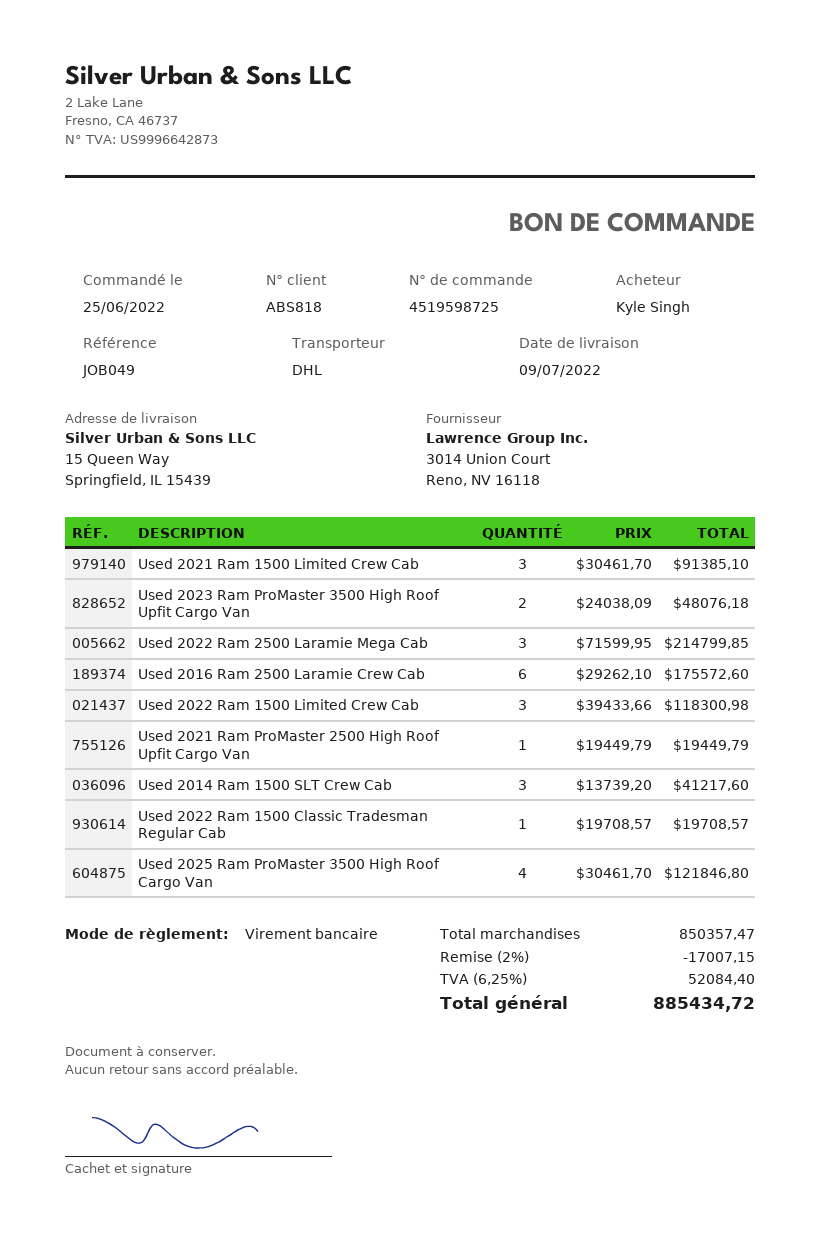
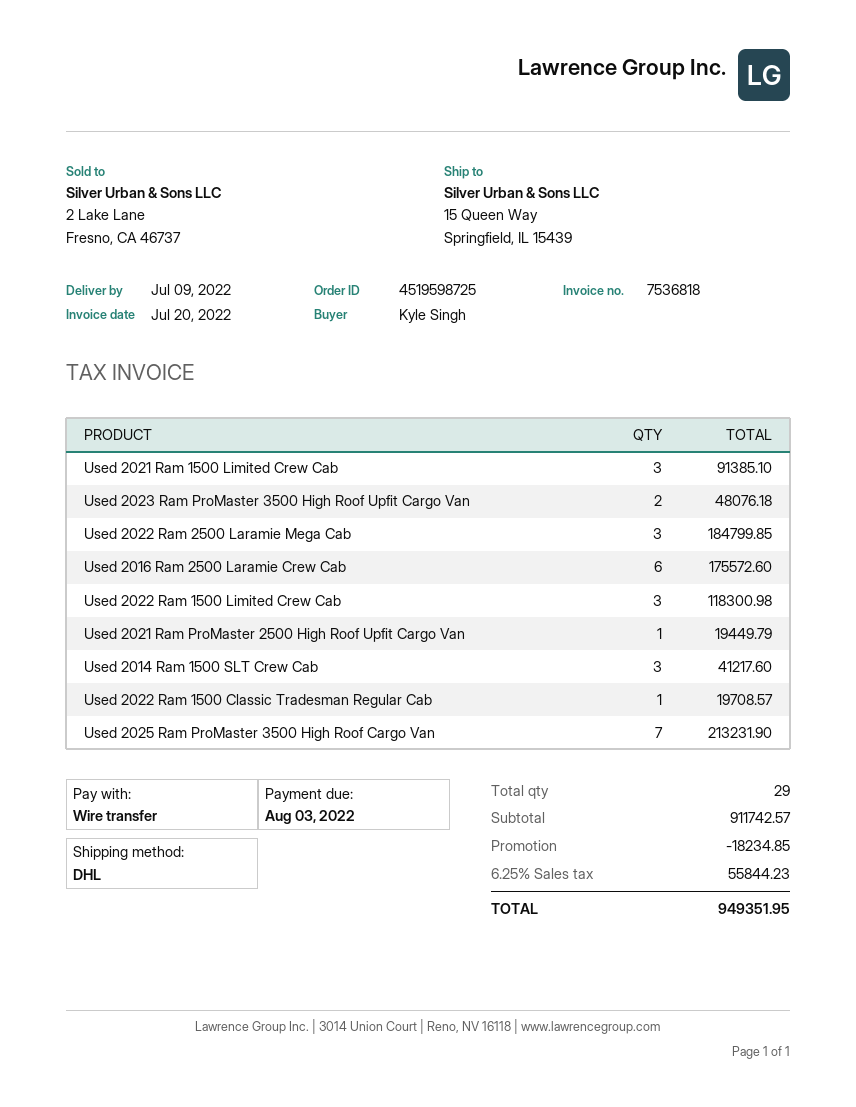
Used 2022 Ram 2500 Laramie Mega Cab: 3 for 214799.85 -> 3 for 184799.85
Used 2025 Ram ProMaster 3500 High Roof Cargo Van: 4 for 121846.80 -> 7 for 213231.90
subtotal: 850357.47 -> 911742.57
discount: 17007.15 -> 18234.85
tax: 6.25% = 52084.40 -> 6.25% = 55844.23
total: 885434.72 -> 949351.95

